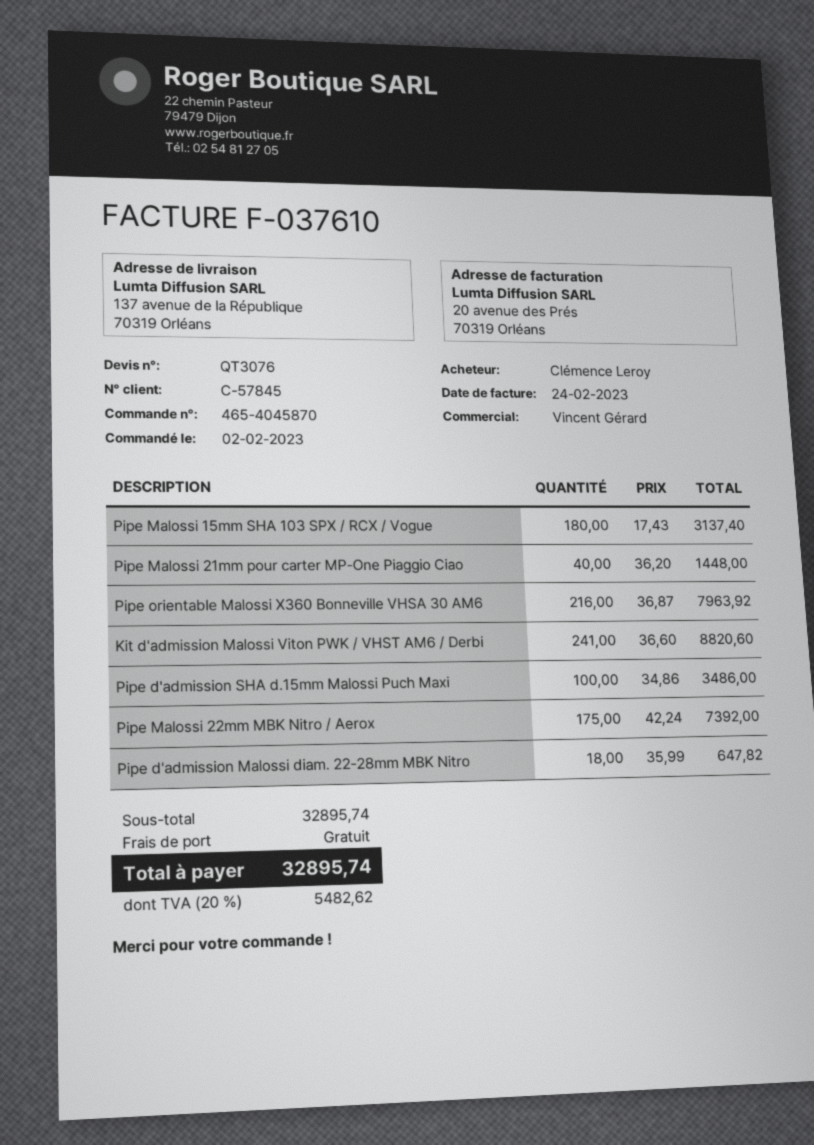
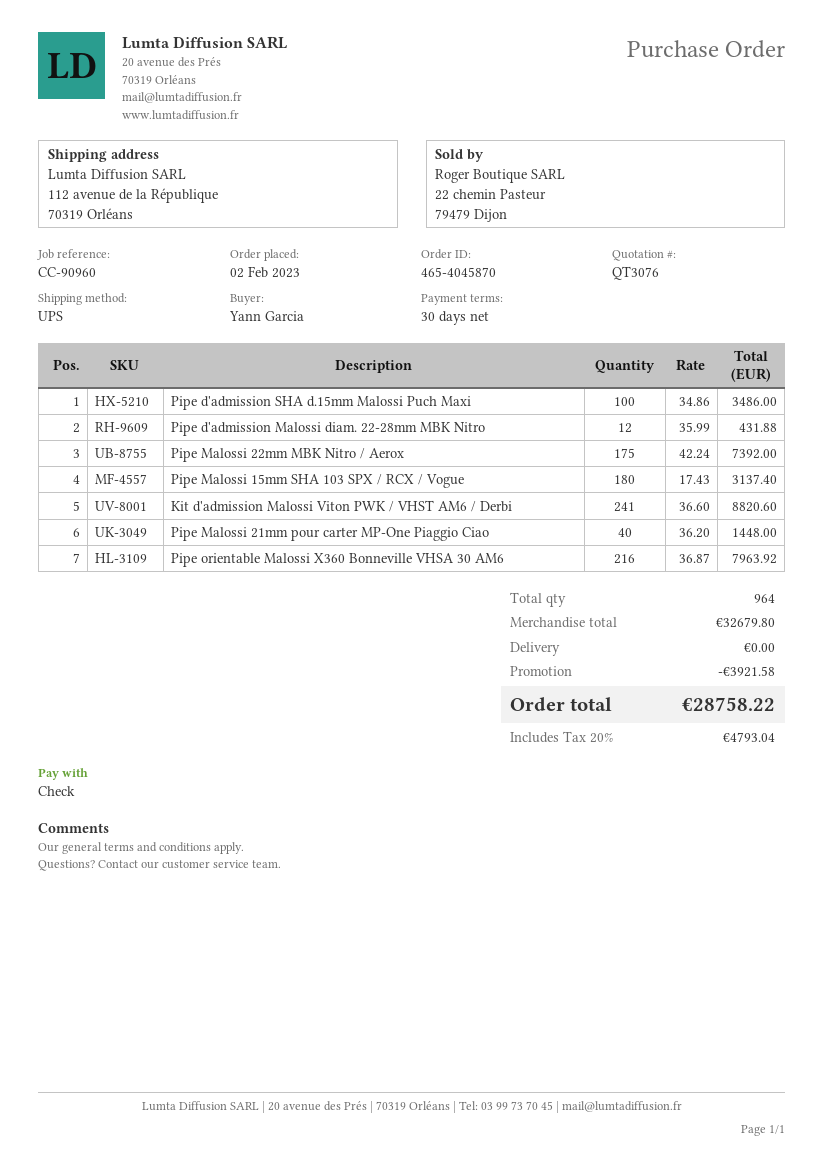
ordered by: Clémence Leroy -> Yann Garcia
ship to: 137 avenue de la République, 70319 Orléans -> 112 avenue de la République, 70319 Orléans
Pipe d'admission Malossi diam. 22-28mm MBK Nitro: 18 x 35.99 = 647.82 -> 12 x 35.99 = 431.88
subtotal: 32895.74 -> 32679.80
discount: none -> 3921.58
tax: 20% = 5482.62 -> 20% = 4793.04
total: 32895.74 -> 28758.22

